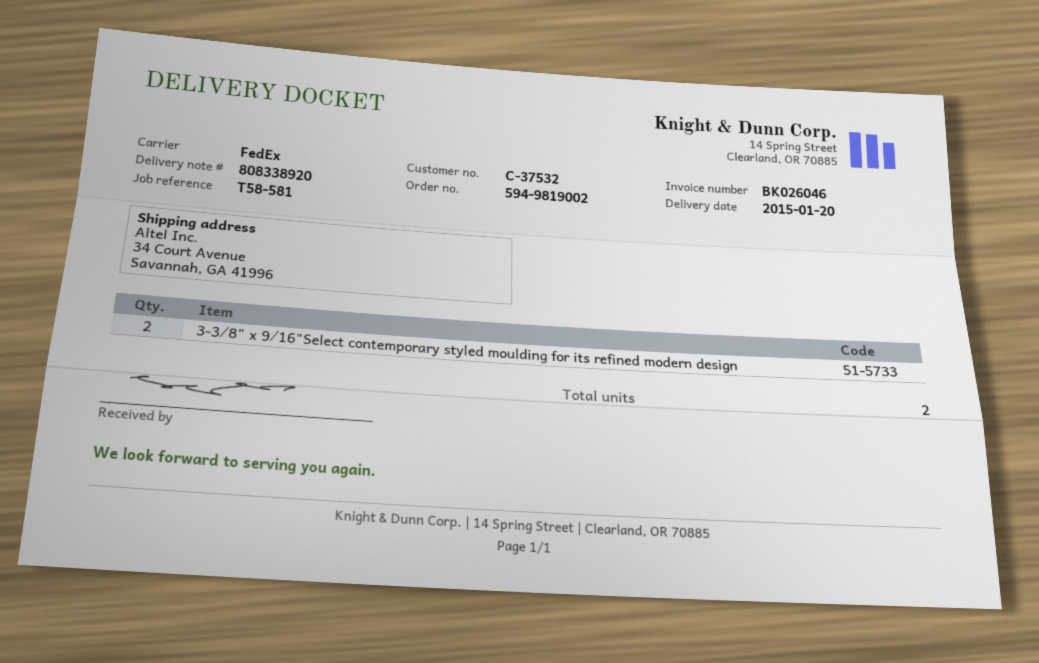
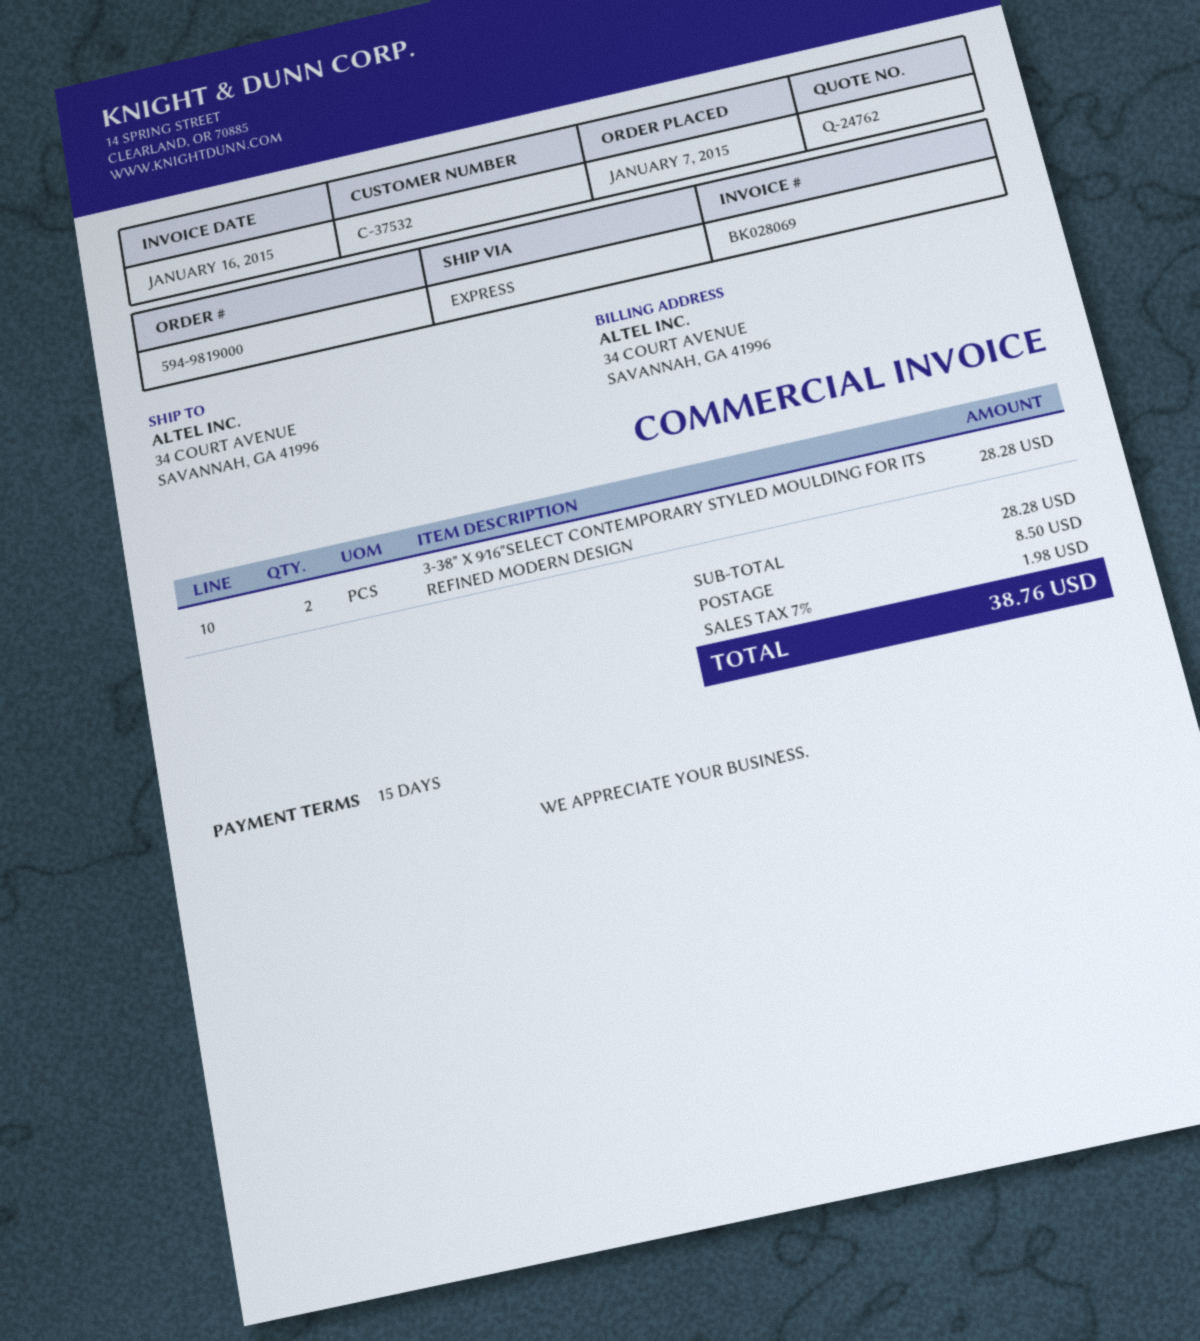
order number: 594-9819002 -> 594-9819000
invoice number: BK026046 -> BK028069
shipping method: FedEx -> express

